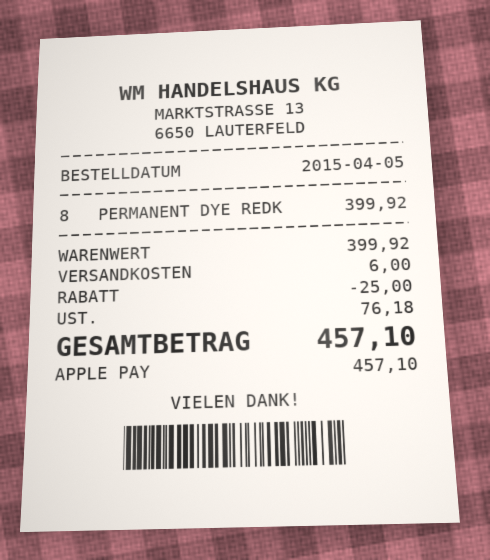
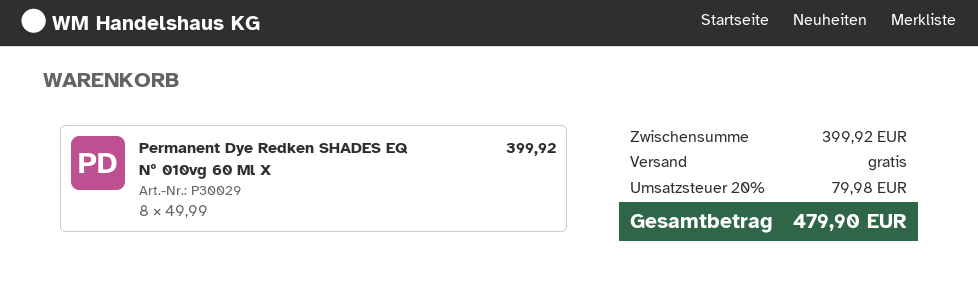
discount: 25.00 -> none
shipping: 6.00 -> 0.00
tax: 76.18 -> 79.98
total: 457.10 -> 479.90

